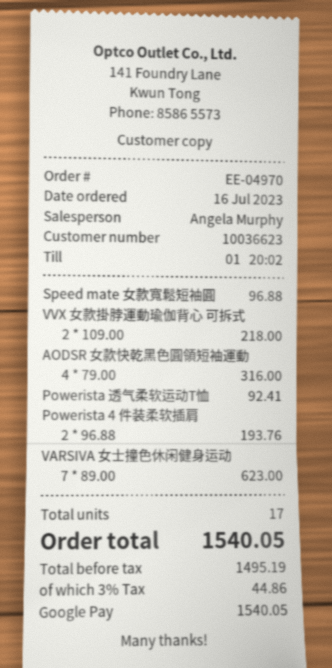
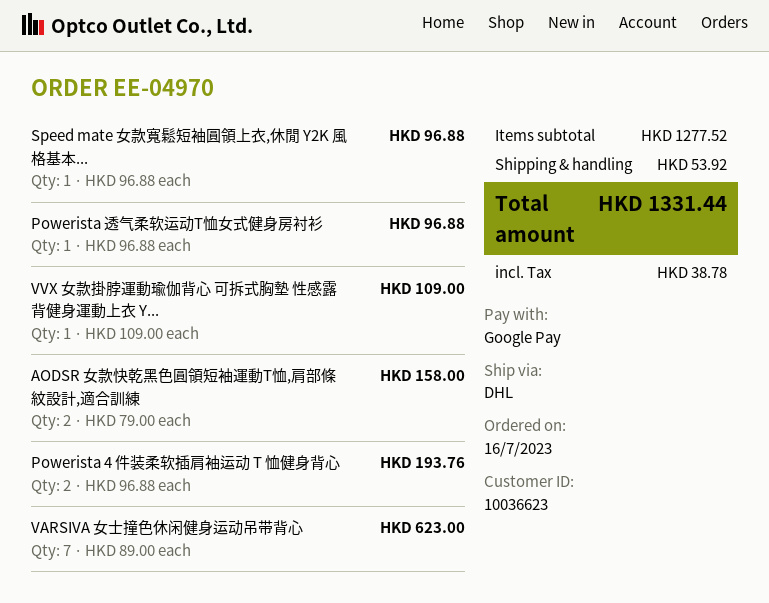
VVX 女款掛脖運動瑜伽背心 可拆式: 2 x 109.00 = 218.00 -> 1 x 109.00 = 109.00
AODSR 女款快乾黑色圓領短袖運動: 4 x 79.00 = 316.00 -> 2 x 79.00 = 158.00
Powerista 透气柔软运动T恤: 1 x 92.41 = 92.41 -> 1 x 96.88 = 96.88
shipping: none -> 53.92
tax: 44.86 -> 38.78
total: 1540.05 -> 1331.44

